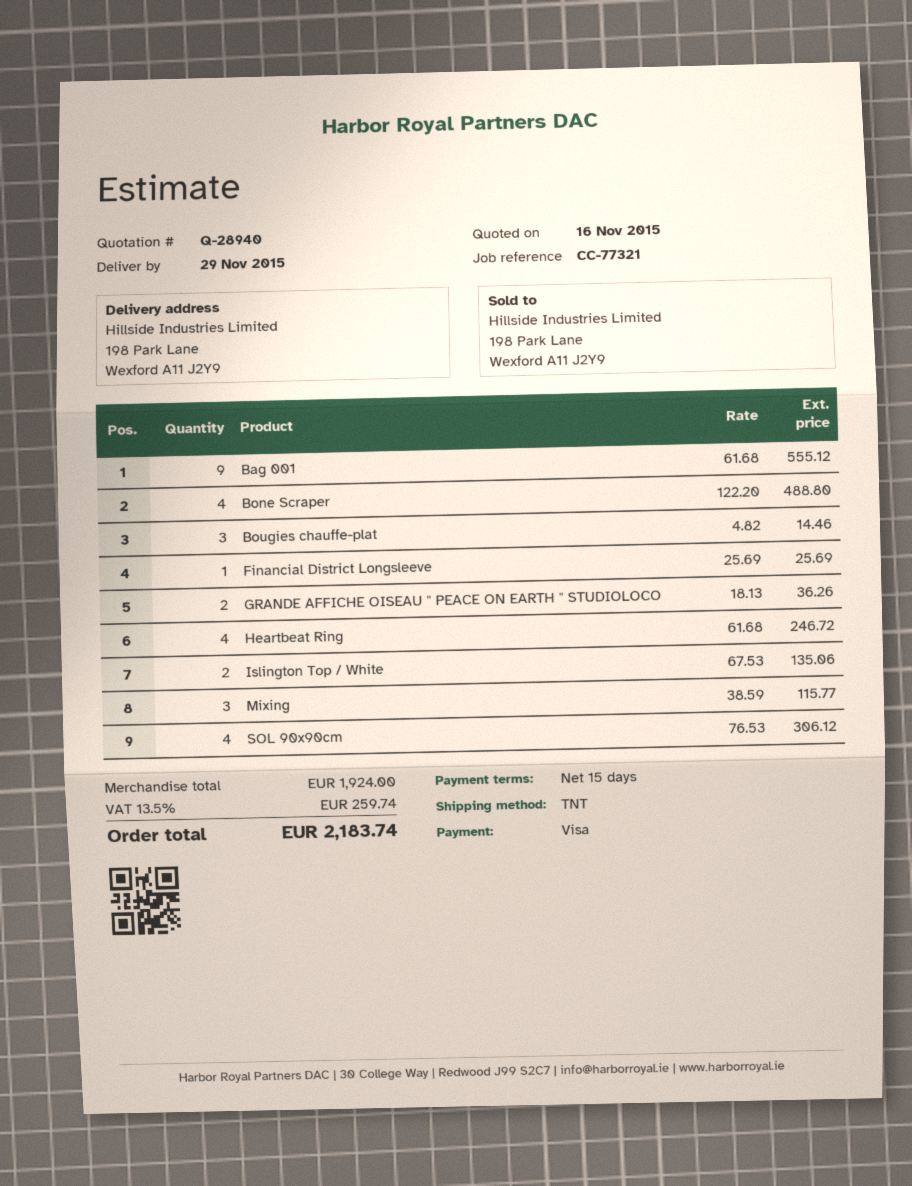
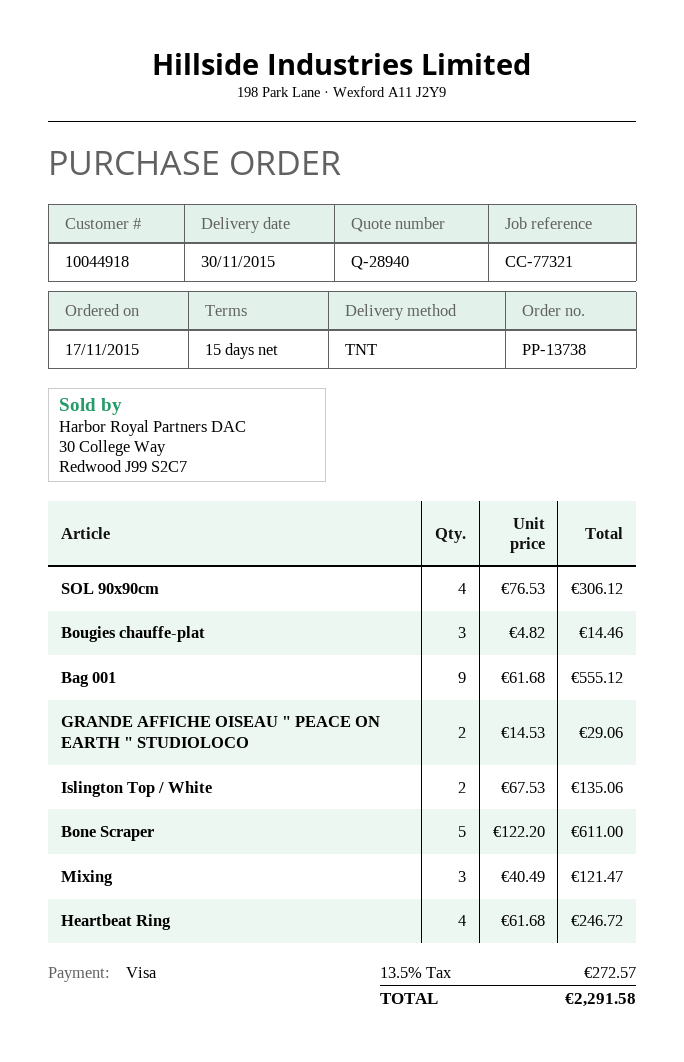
delivery date: 2015-11-29 -> 2015-11-30
Bone Scraper: 4 x 122.20 = 488.80 -> 5 x 122.20 = 611.00
Financial District Longsleeve: 1 x 25.69 = 25.69 -> none
GRANDE AFFICHE OISEAU " PEACE ON EARTH " STUDIOLOCO: 2 x 18.13 = 36.26 -> 2 x 14.53 = 29.06
Mixing: 3 x 38.59 = 115.77 -> 3 x 40.49 = 121.47
tax: 13.5% = 259.74 -> 13.5% = 272.57
total: 2183.74 -> 2291.58

